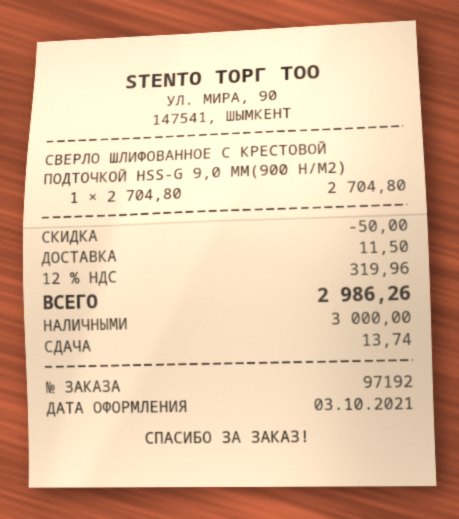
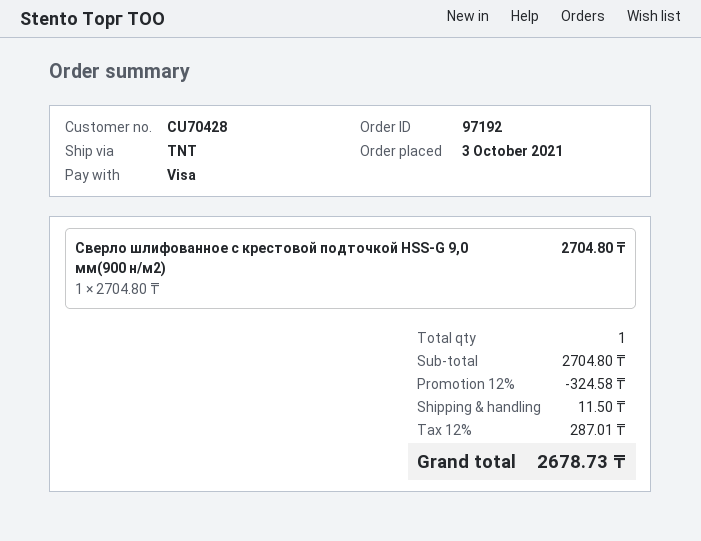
payment method: cash -> Visa
discount: 50.00 -> 324.58
tax: 12% = 319.96 -> 12% = 287.01
total: 2986.26 -> 2678.73

